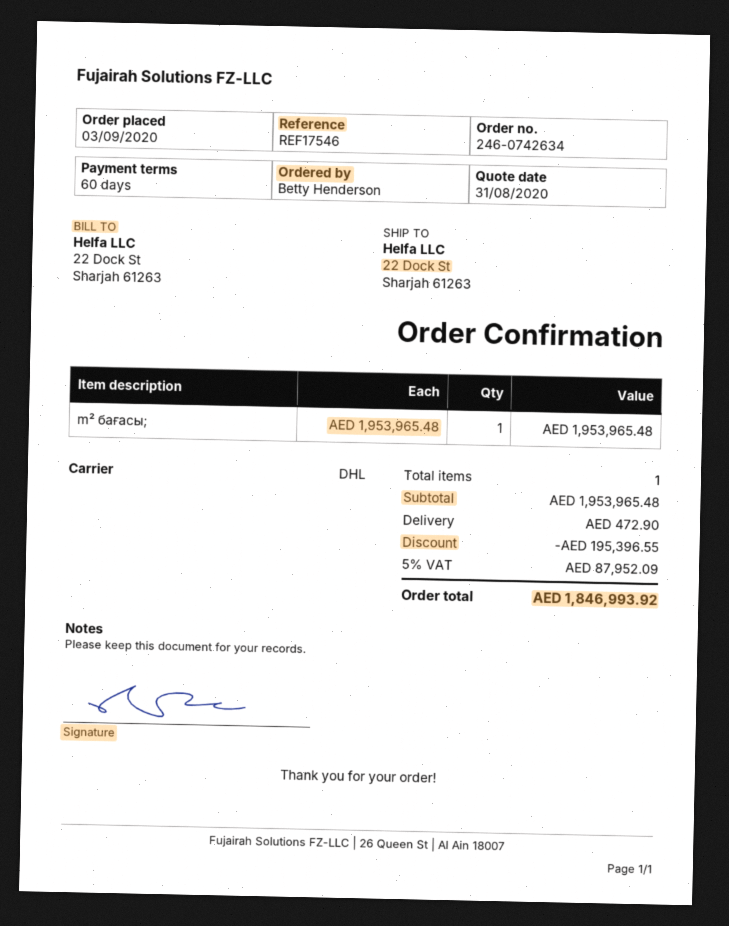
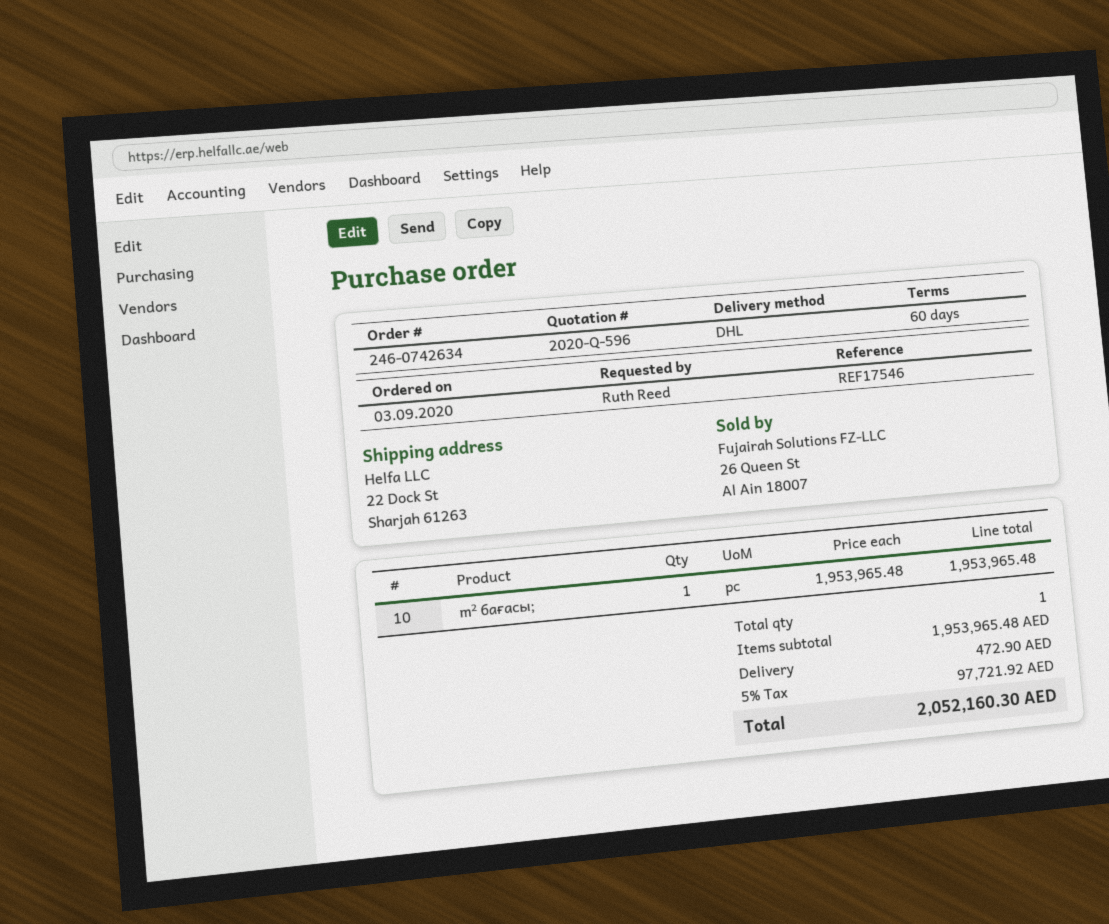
ordered by: Betty Henderson -> Ruth Reed
discount: 195396.55 -> none
tax: 5% = 87952.09 -> 5% = 97721.92
total: 1846993.92 -> 2052160.30

